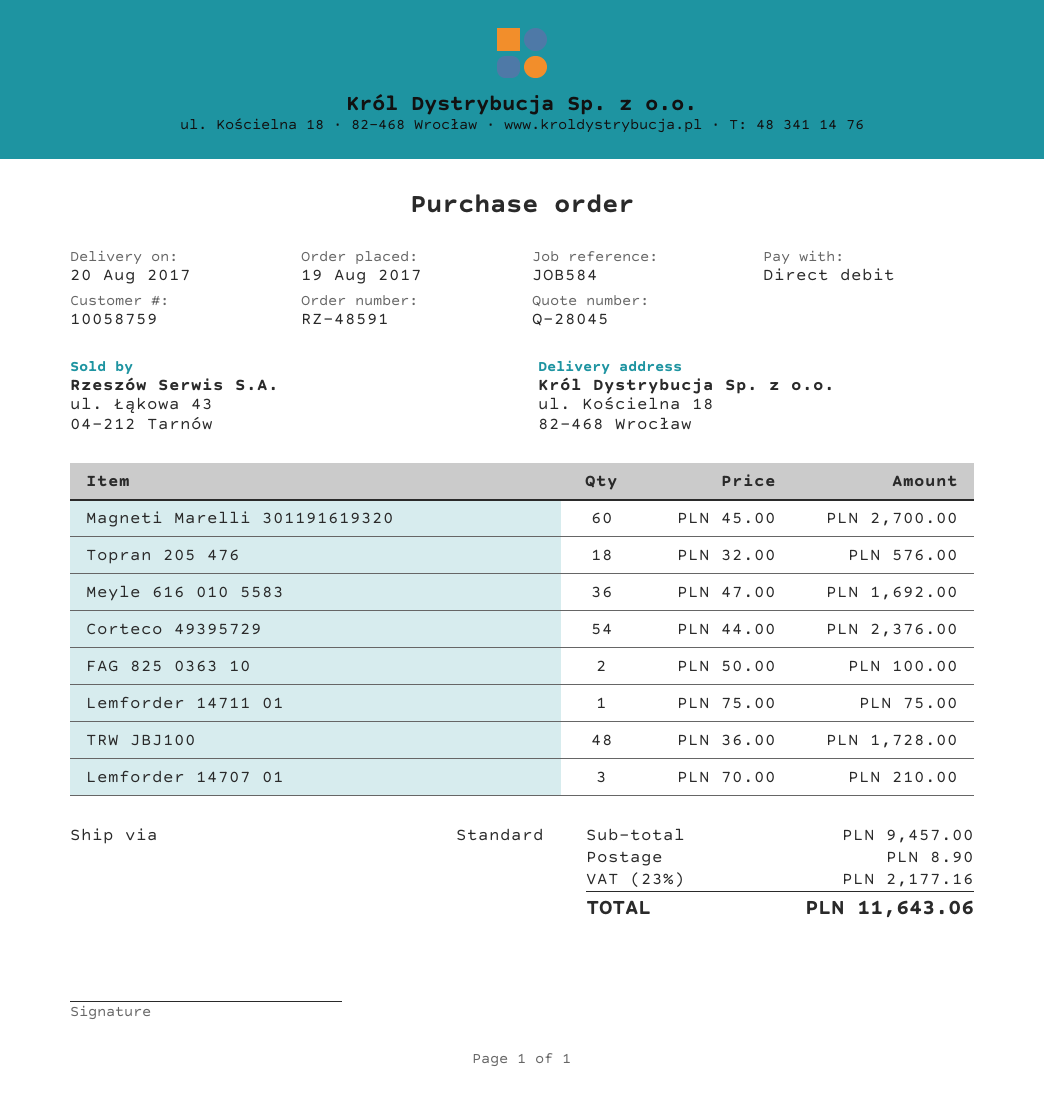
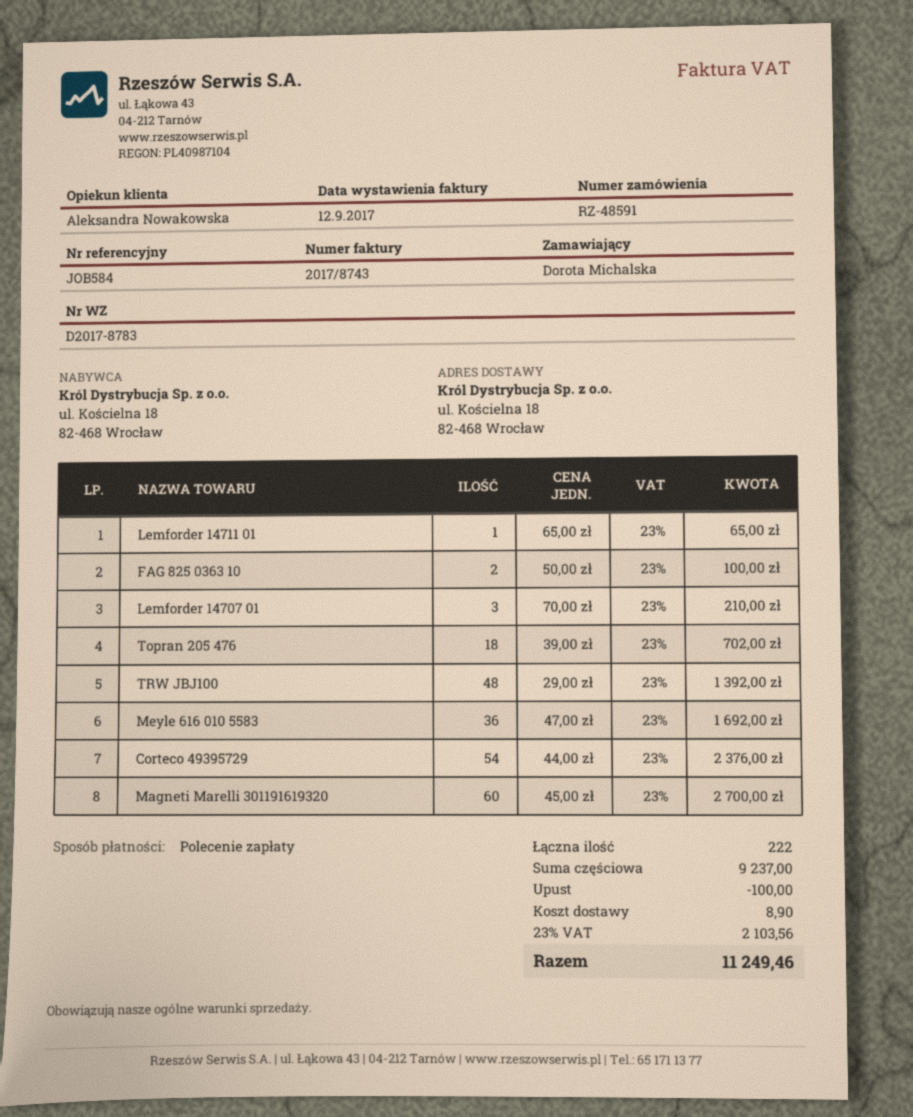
Topran 205 476: 18 x 32.00 = 576.00 -> 18 x 39.00 = 702.00
Lemforder 14711 01: 1 x 75.00 = 75.00 -> 1 x 65.00 = 65.00
TRW JBJ100: 48 x 36.00 = 1728.00 -> 48 x 29.00 = 1392.00
subtotal: 9457.00 -> 9237.00
discount: none -> 100.00
tax: 23% = 2177.16 -> 23% = 2103.56
total: 11643.06 -> 11249.46

